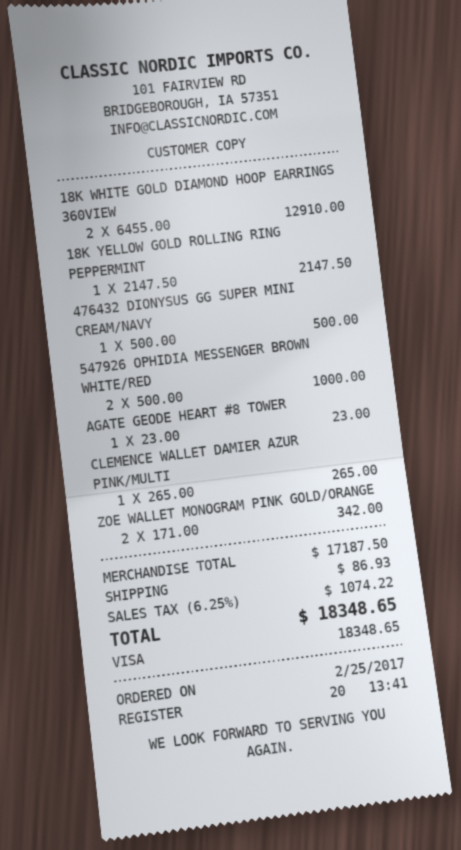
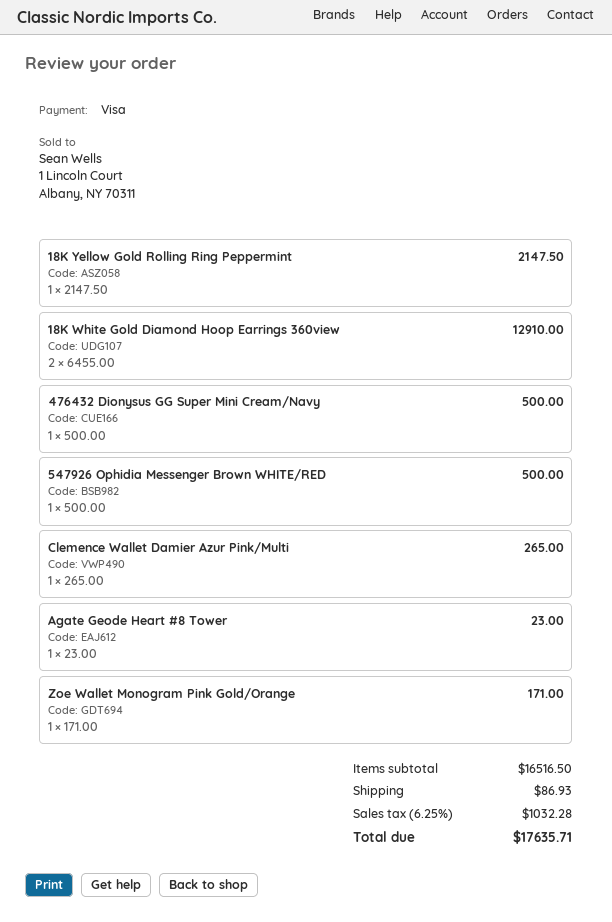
547926 OPHIDIA MESSENGER BROWN WHITE/RED: 2 x 500.00 = 1000.00 -> 1 x 500.00 = 500.00
ZOE WALLET MONOGRAM PINK GOLD/ORANGE: 2 x 171.00 = 342.00 -> 1 x 171.00 = 171.00
subtotal: 17187.50 -> 16516.50
tax: 6.25% = 1074.22 -> 6.25% = 1032.28
total: 18348.65 -> 17635.71

